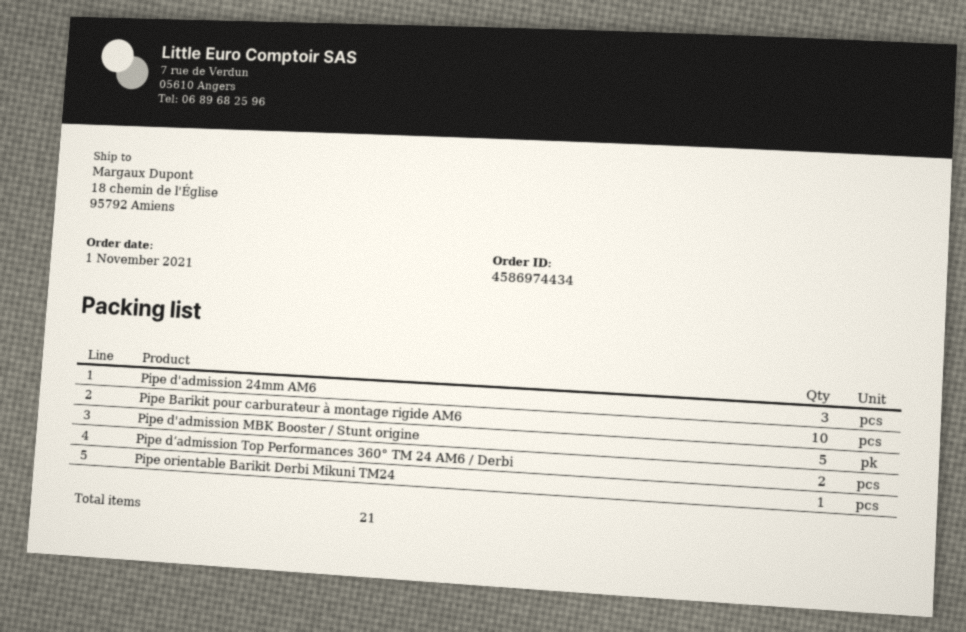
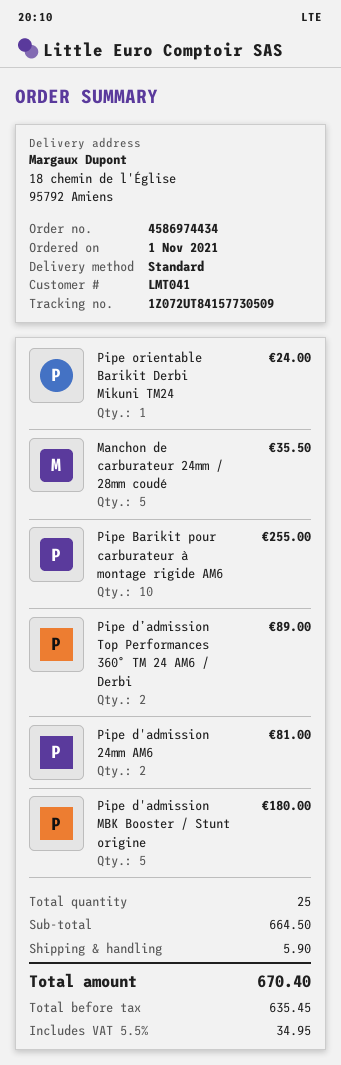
Pipe d'admission 24mm AM6: 3 -> 2
Manchon de carburateur 24mm / 28mm coudé: none -> 5
total quantity: 21 -> 25

